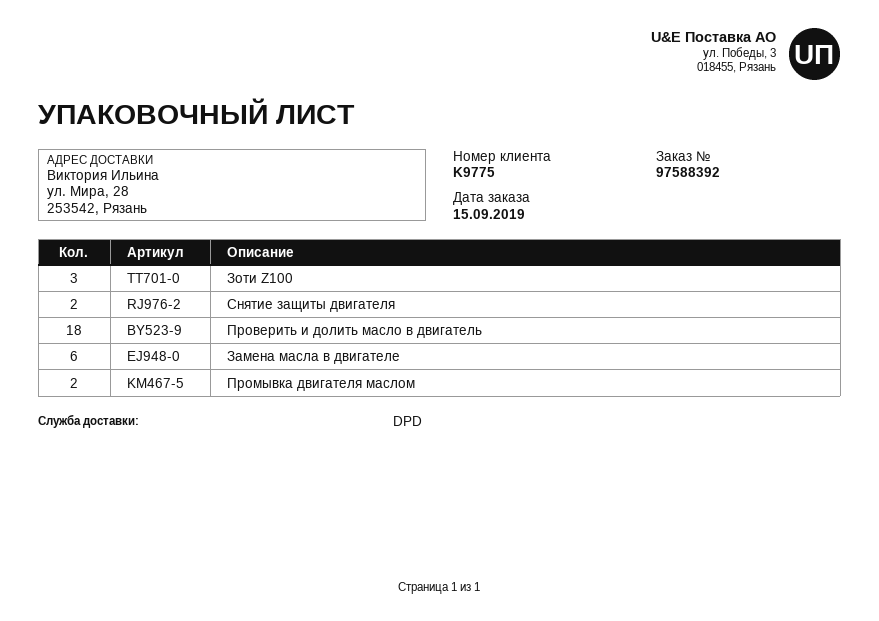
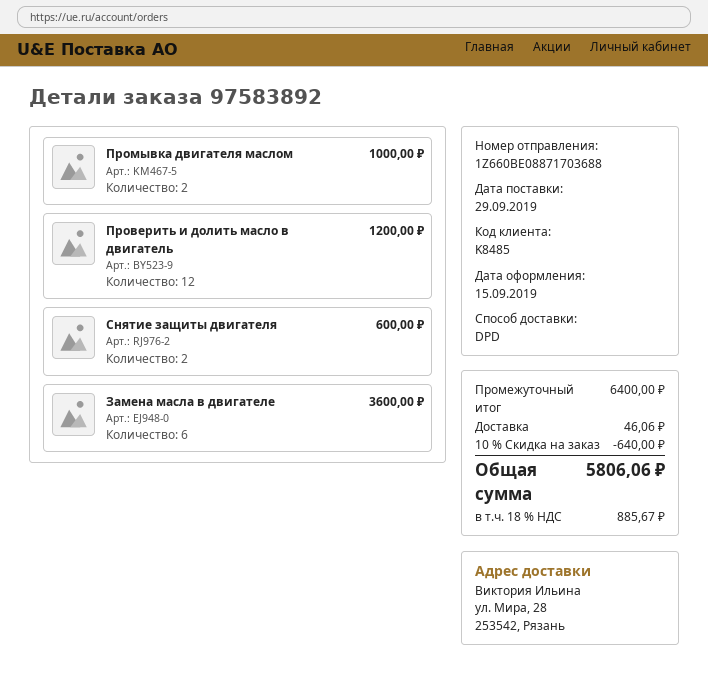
order number: 97588392 -> 97583892
customer number: K9775 -> K8485
Зоти Z100: 3 -> none
Проверить и долить масло в двигатель: 18 -> 12

